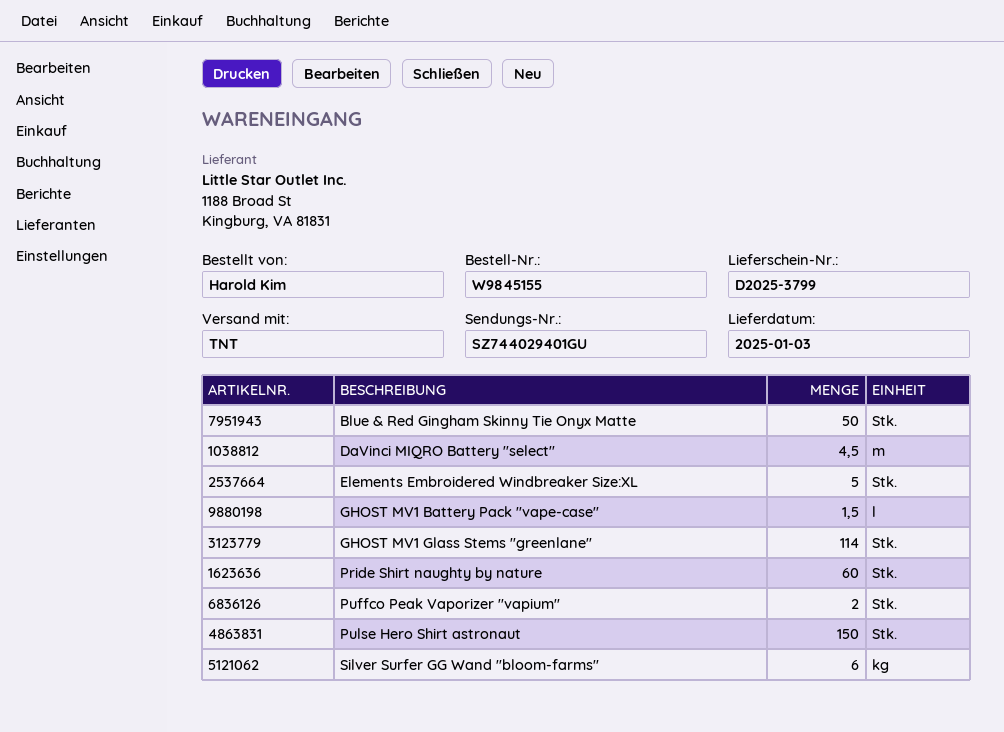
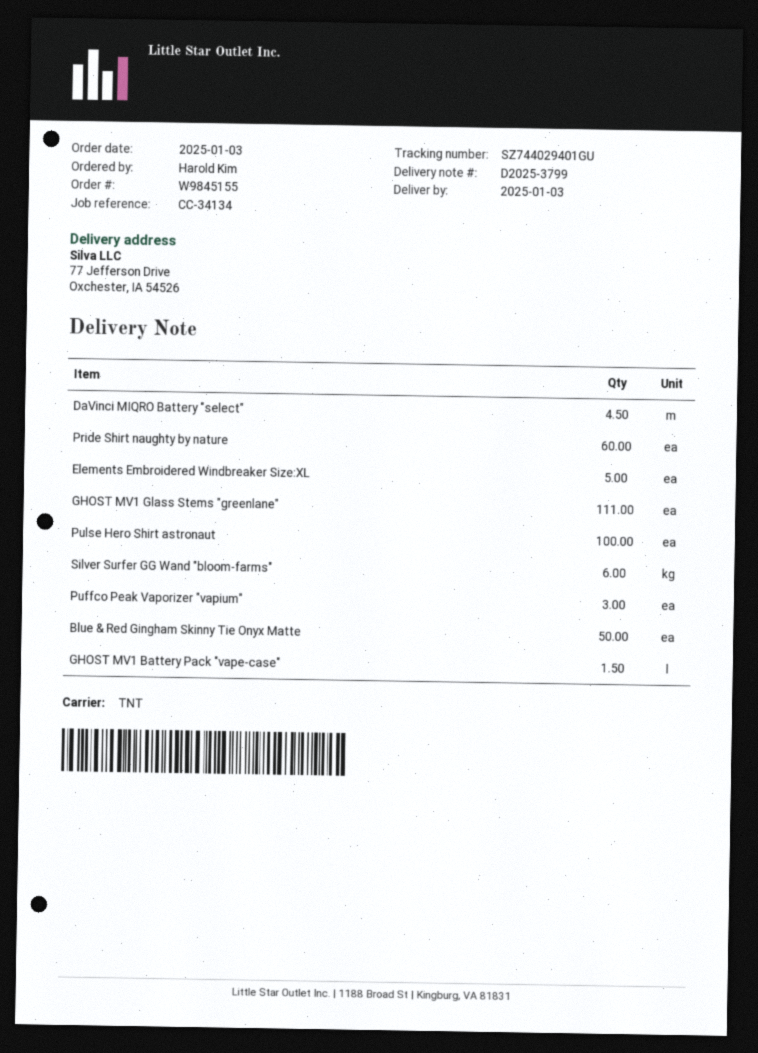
GHOST MV1 Glass Stems "greenlane": 114 -> 111
Puffco Peak Vaporizer "vapium": 2 -> 3
Pulse Hero Shirt astronaut: 150 -> 100

